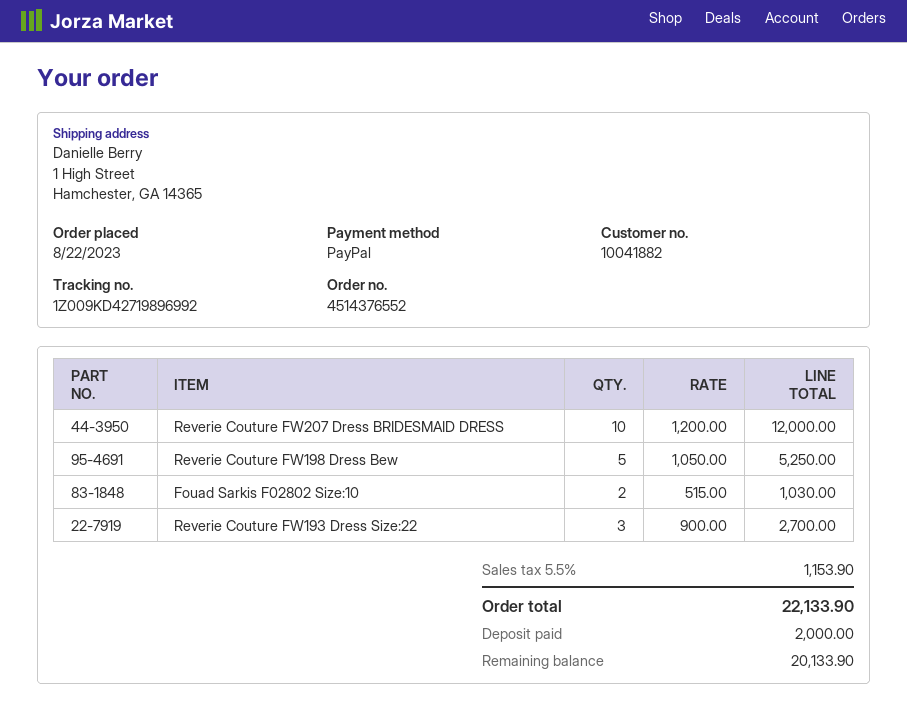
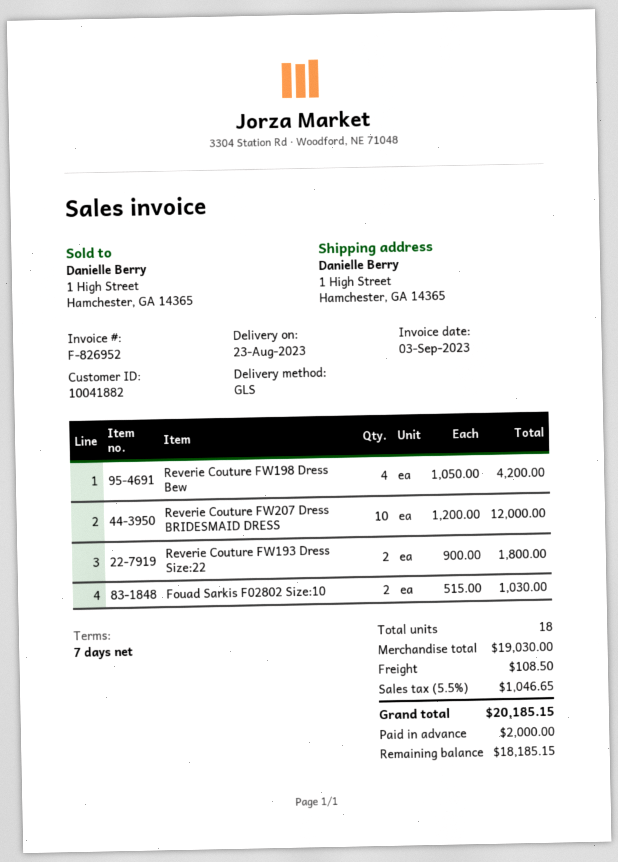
Reverie Couture FW198 Dress Bew: 5 x 1050.00 = 5250.00 -> 4 x 1050.00 = 4200.00
Reverie Couture FW193 Dress Size:22: 3 x 900.00 = 2700.00 -> 2 x 900.00 = 1800.00
shipping: none -> 108.50
tax: 5.5% = 1153.90 -> 5.5% = 1046.65
total: 22133.90 -> 20185.15
balance: 20133.90 -> 18185.15

